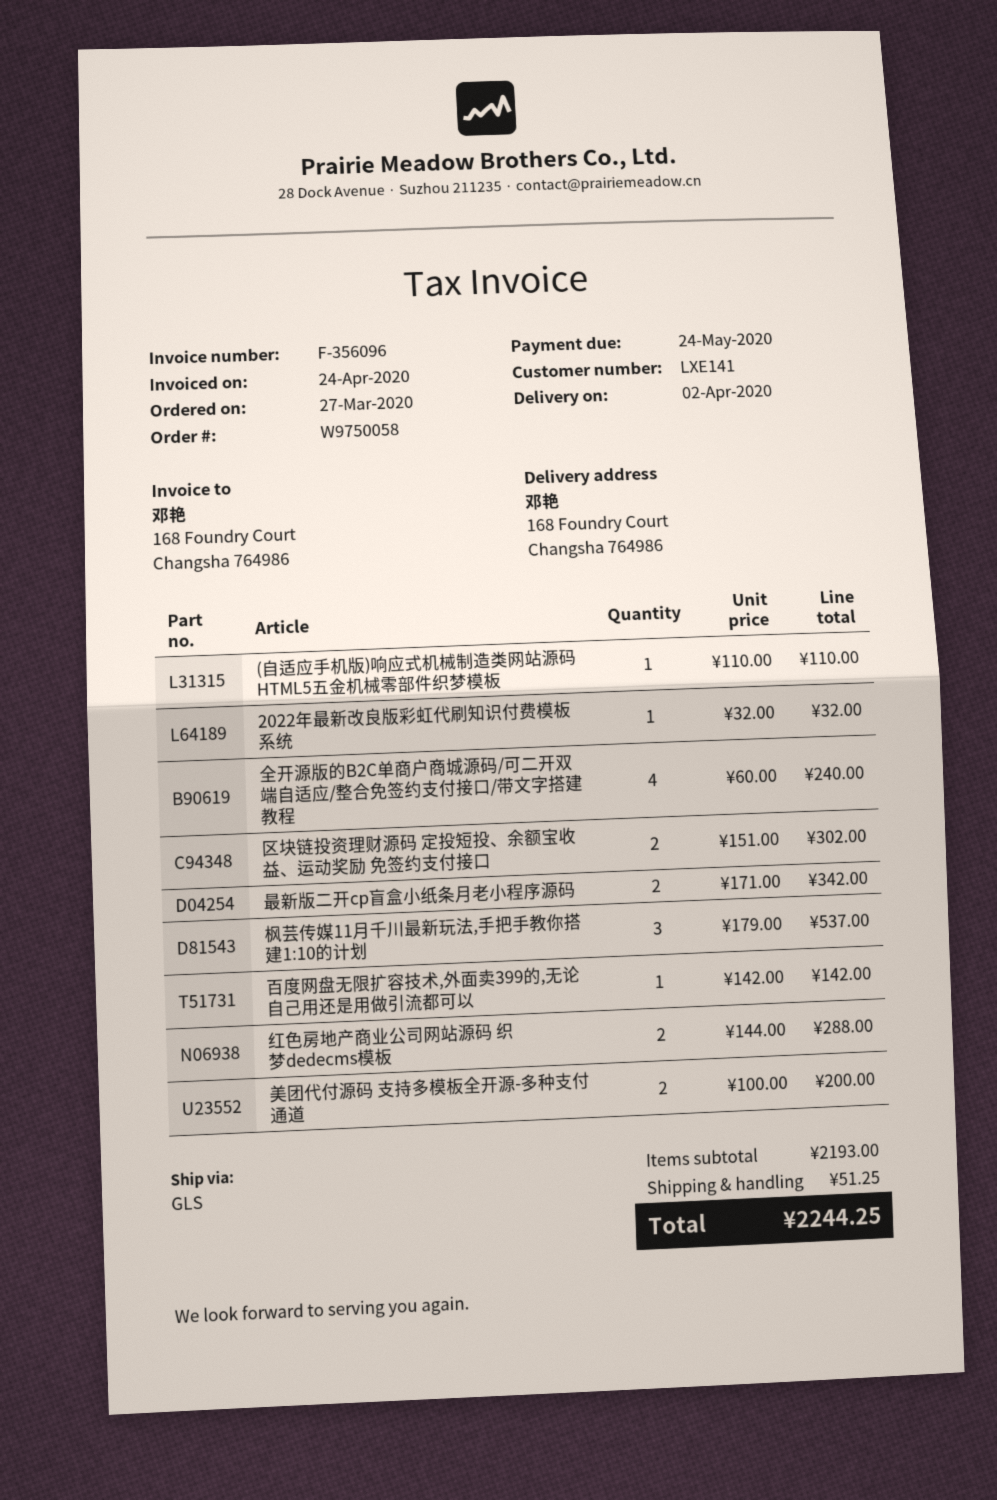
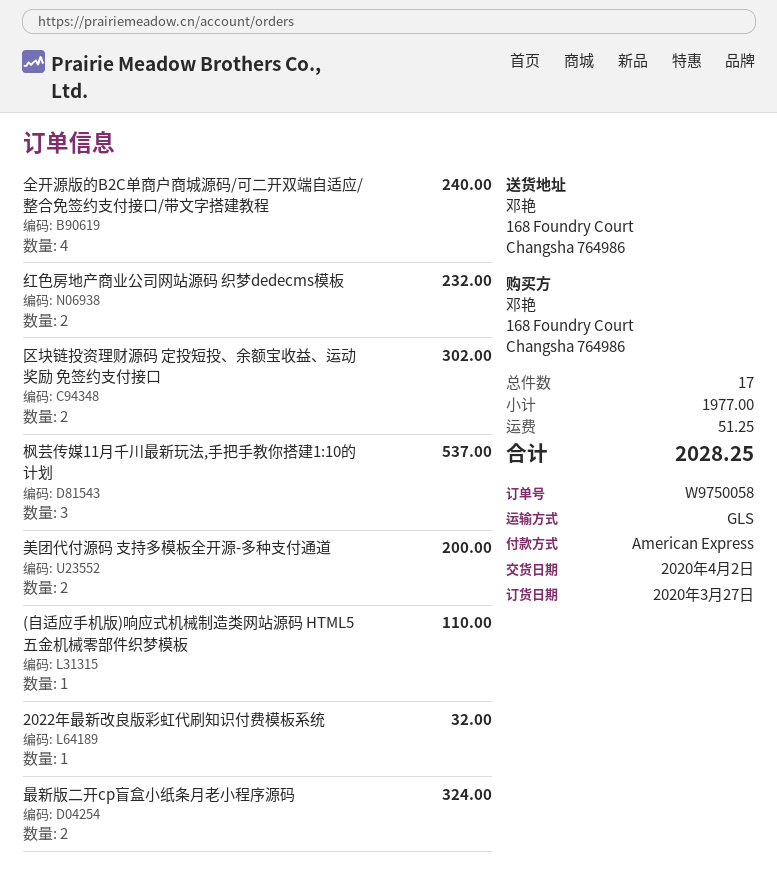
最新版二开cp盲盒小纸条月老小程序源码: 2 for 342.00 -> 2 for 324.00
百度网盘无限扩容技术,外面卖399的,无论自己用还是用做引流都可以: 1 for 142.00 -> none
红色房地产商业公司网站源码 织梦dedecms模板: 2 for 288.00 -> 2 for 232.00
subtotal: 2193.00 -> 1977.00
total: 2244.25 -> 2028.25

